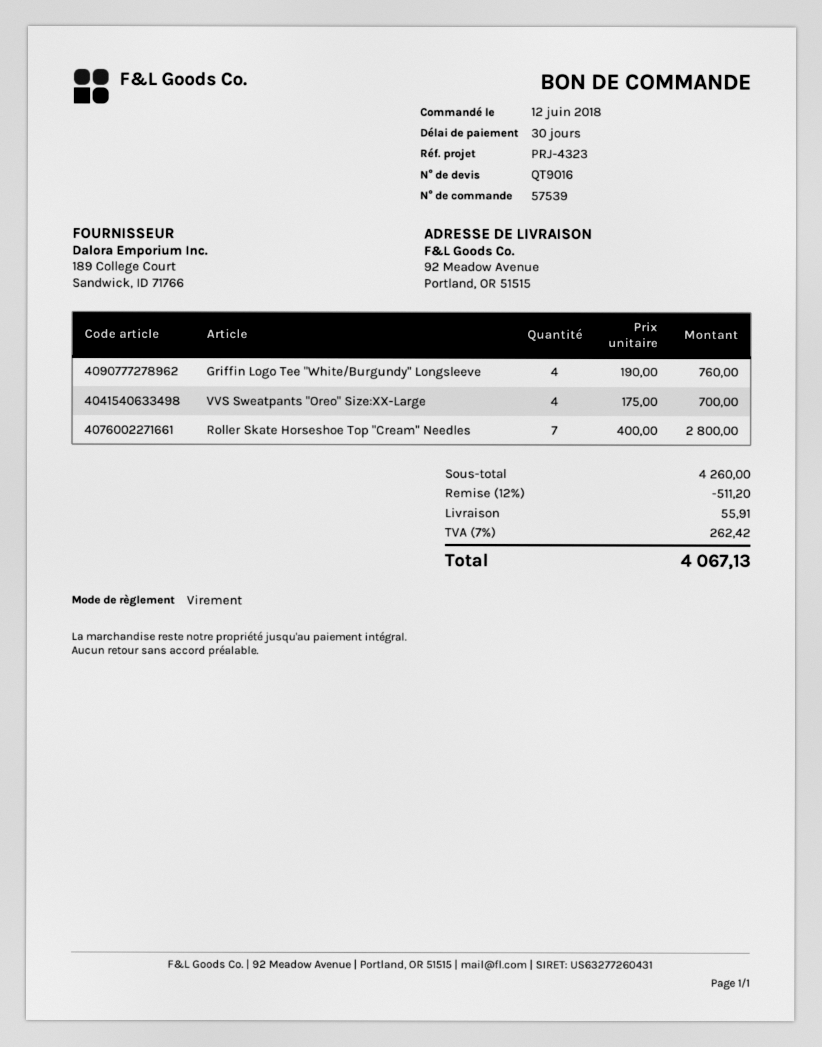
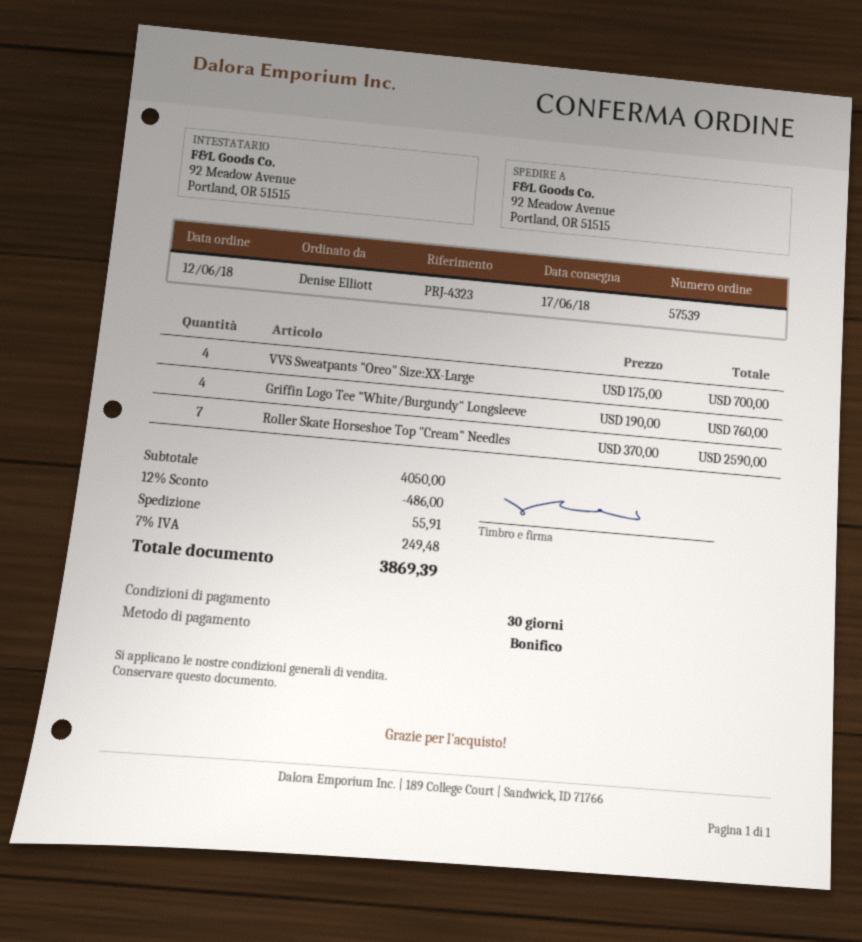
Roller Skate Horseshoe Top "Cream" Needles: 7 x 400.00 = 2800.00 -> 7 x 370.00 = 2590.00
subtotal: 4260.00 -> 4050.00
discount: 12% = 511.20 -> 12% = 486.00
tax: 7% = 262.42 -> 7% = 249.48
total: 4067.13 -> 3869.39

